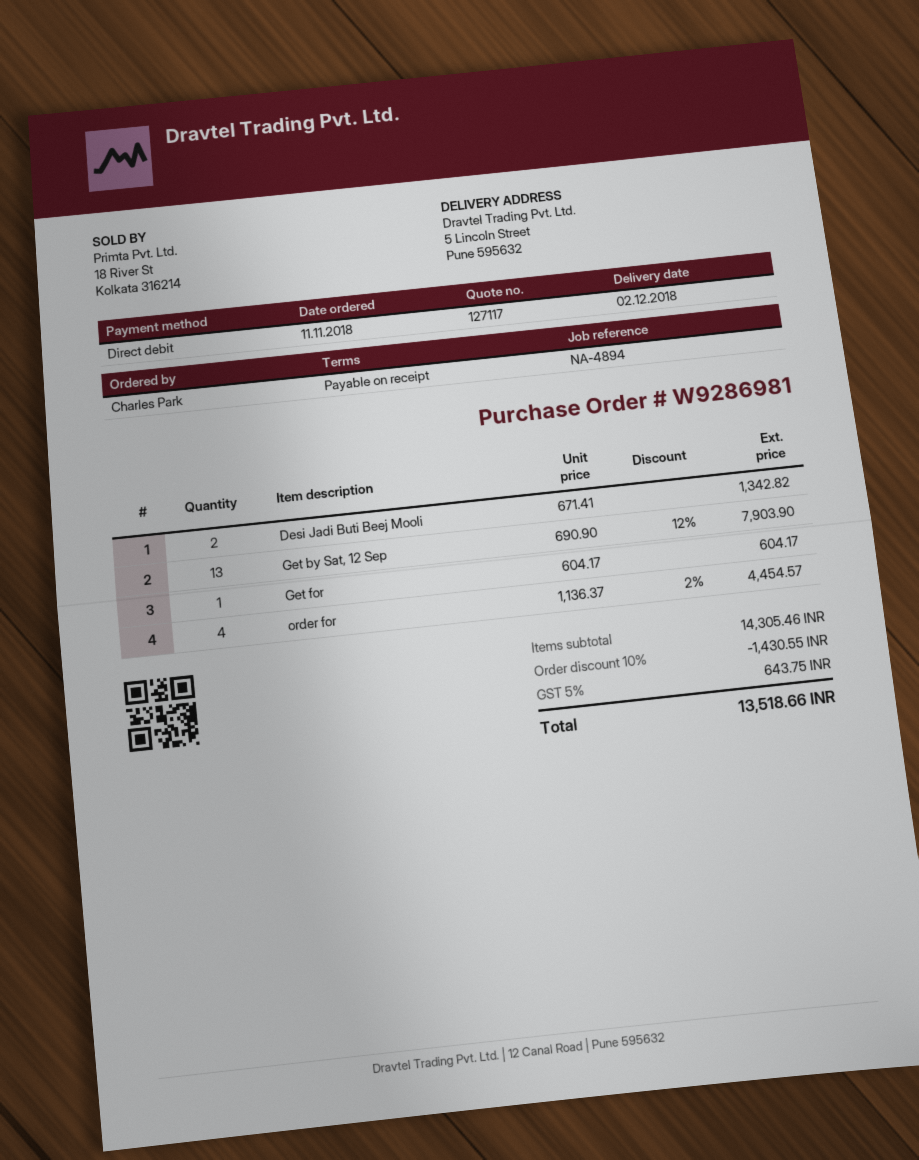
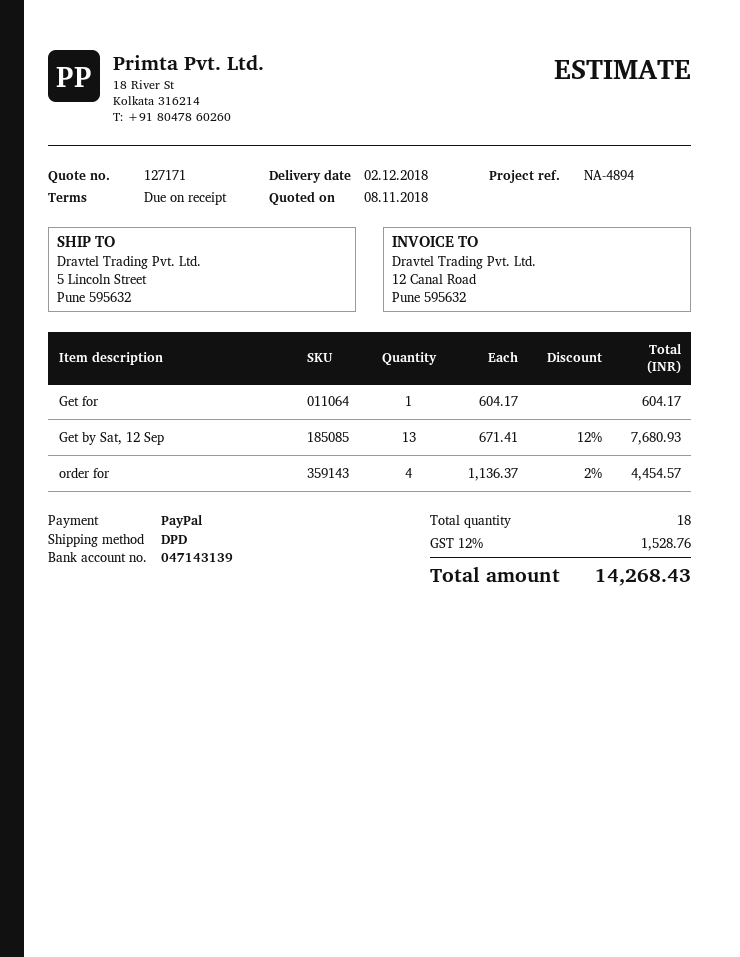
quote number: 127117 -> 127171
payment method: direct debit -> PayPal
Desi Jadi Buti Beej Mooli: 2 x 671.41 = 1342.82 -> none
Get by Sat, 12 Sep: 13 x 690.90 - 12% = 7903.90 -> 13 x 671.41 - 12% = 7680.93
discount: 10% = 1430.55 -> none
tax: 5% = 643.75 -> 12% = 1528.76
total: 13518.66 -> 14268.43

